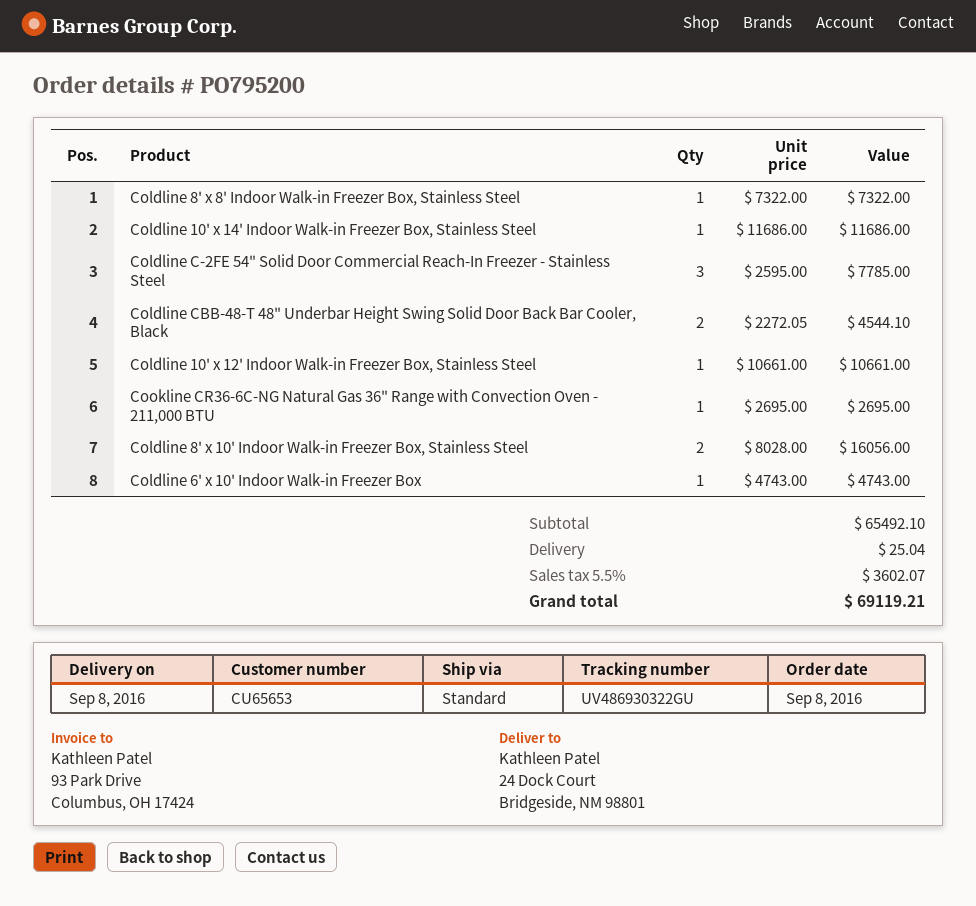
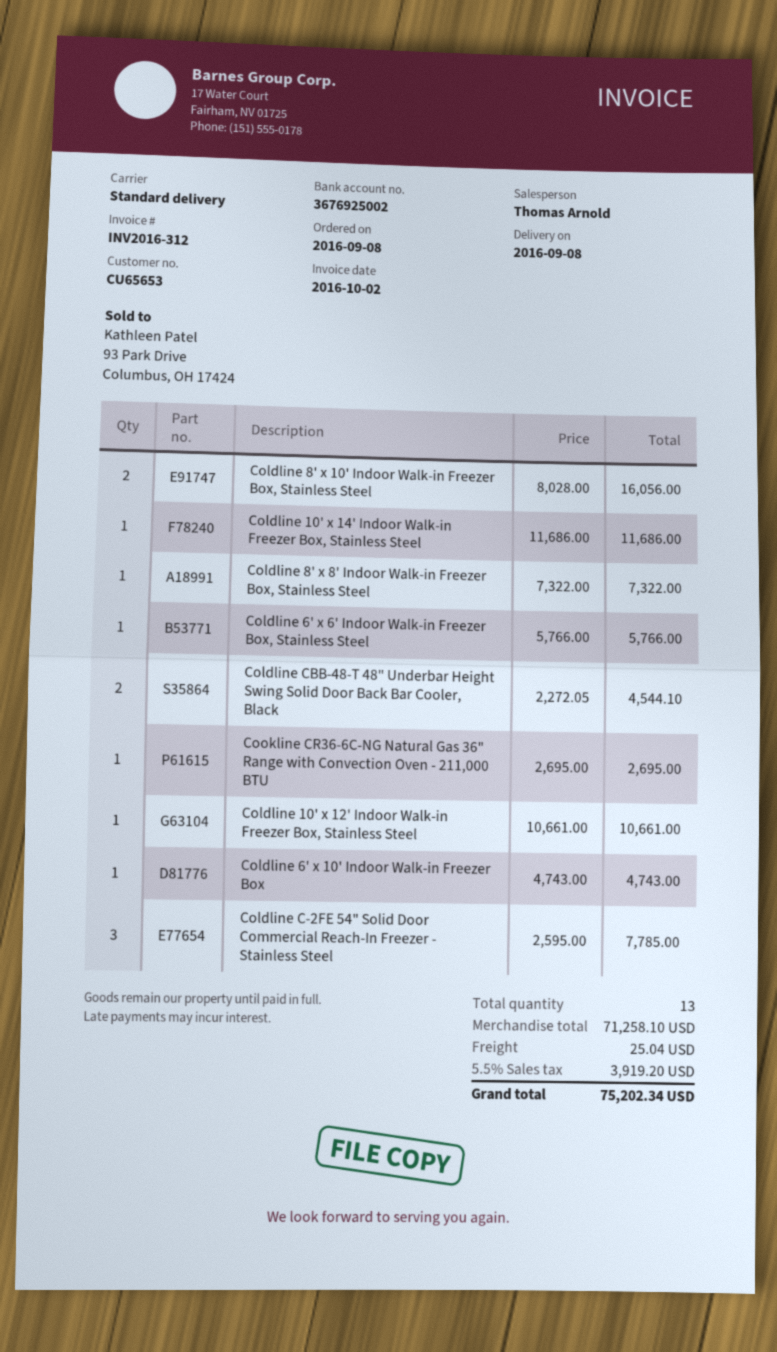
Coldline 6' x 6' Indoor Walk-in Freezer Box, Stainless Steel: none -> 1 x 5766.00 = 5766.00
subtotal: 65492.10 -> 71258.10
tax: 5.5% = 3602.07 -> 5.5% = 3919.20
total: 69119.21 -> 75202.34

